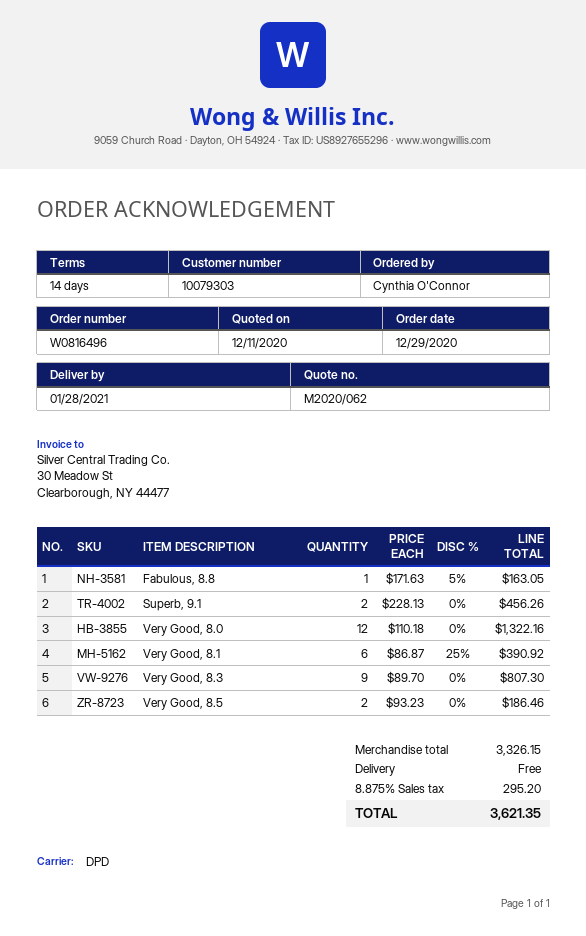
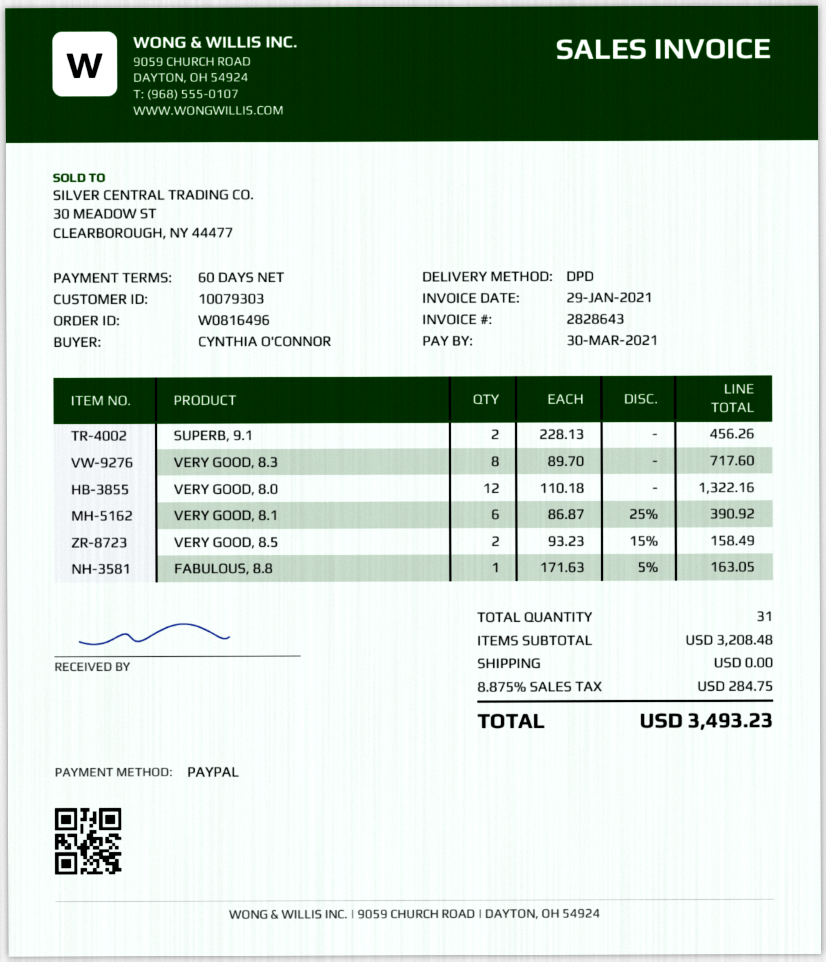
payment terms: 14 days -> 60 days
Very Good, 8.3: 9 x 89.70 = 807.30 -> 8 x 89.70 = 717.60
Very Good, 8.5: 2 x 93.23 = 186.46 -> 2 x 93.23 - 15% = 158.49
subtotal: 3326.15 -> 3208.48
tax: 8.875% = 295.20 -> 8.875% = 284.75
total: 3621.35 -> 3493.23

